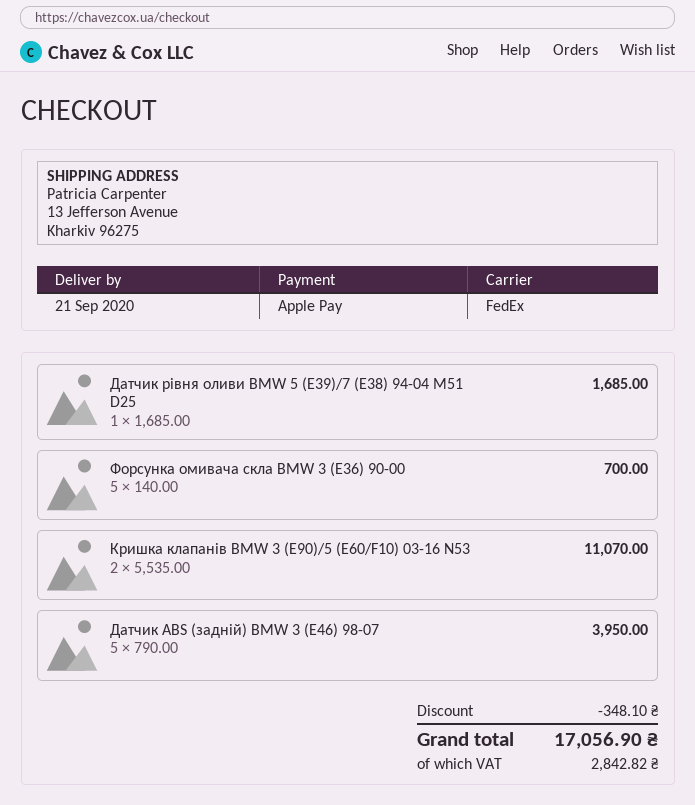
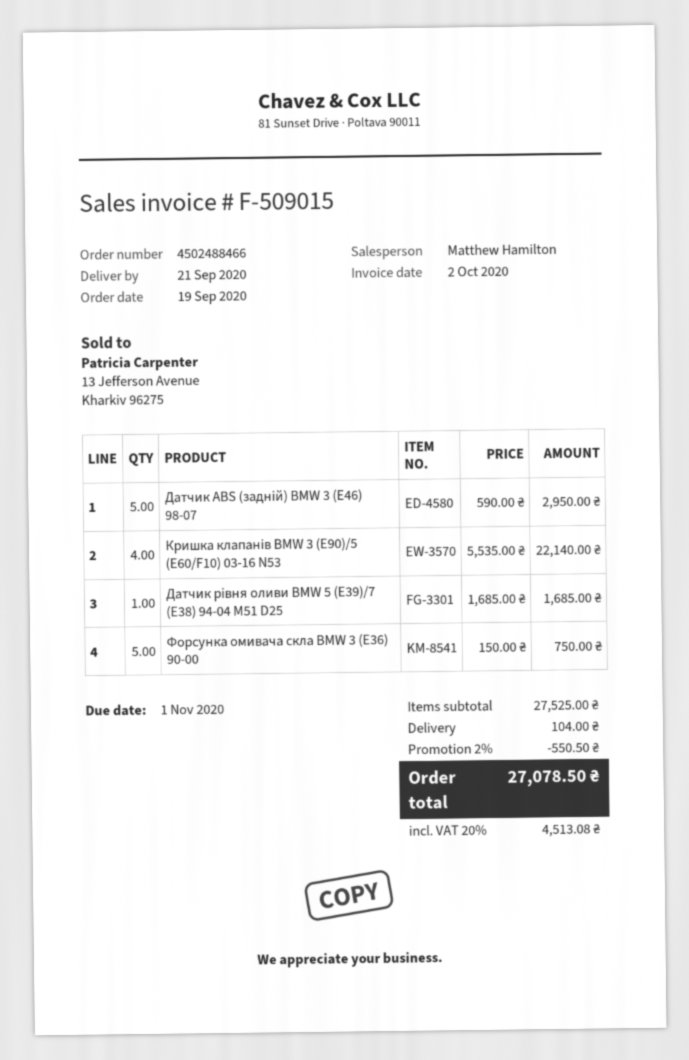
Форсунка омивача скла BMW 3 (E36) 90-00: 5 x 140.00 = 700.00 -> 5 x 150.00 = 750.00
Кришка клапанів BMW 3 (E90)/5 (E60/F10) 03-16 N53: 2 x 5535.00 = 11070.00 -> 4 x 5535.00 = 22140.00
Датчик ABS (задній) BMW 3 (E46) 98-07: 5 x 790.00 = 3950.00 -> 5 x 590.00 = 2950.00
discount: 348.10 -> 550.50
shipping: none -> 104.00
tax: 2842.82 -> 4513.08
total: 17056.90 -> 27078.50

